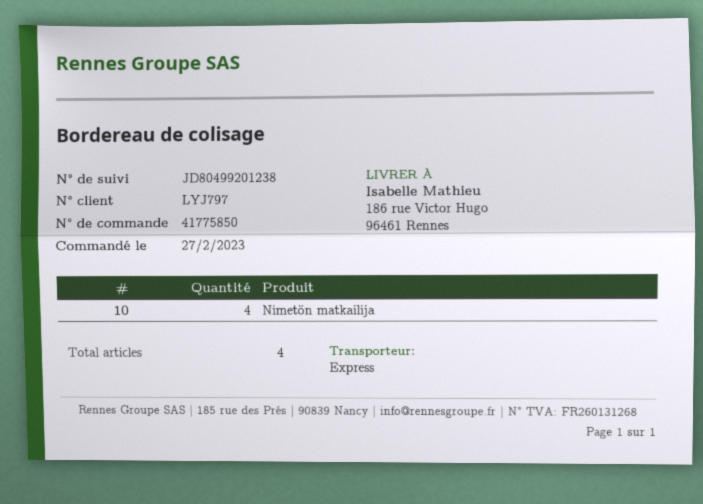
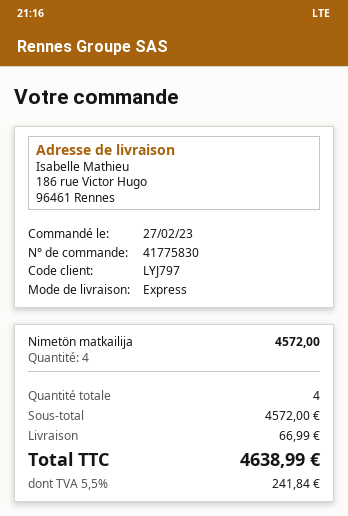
order number: 41775850 -> 41775830

